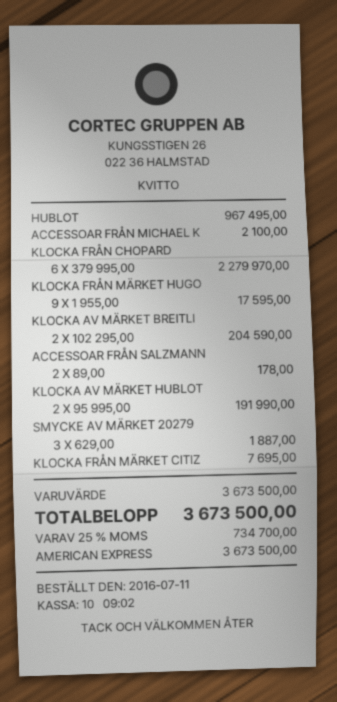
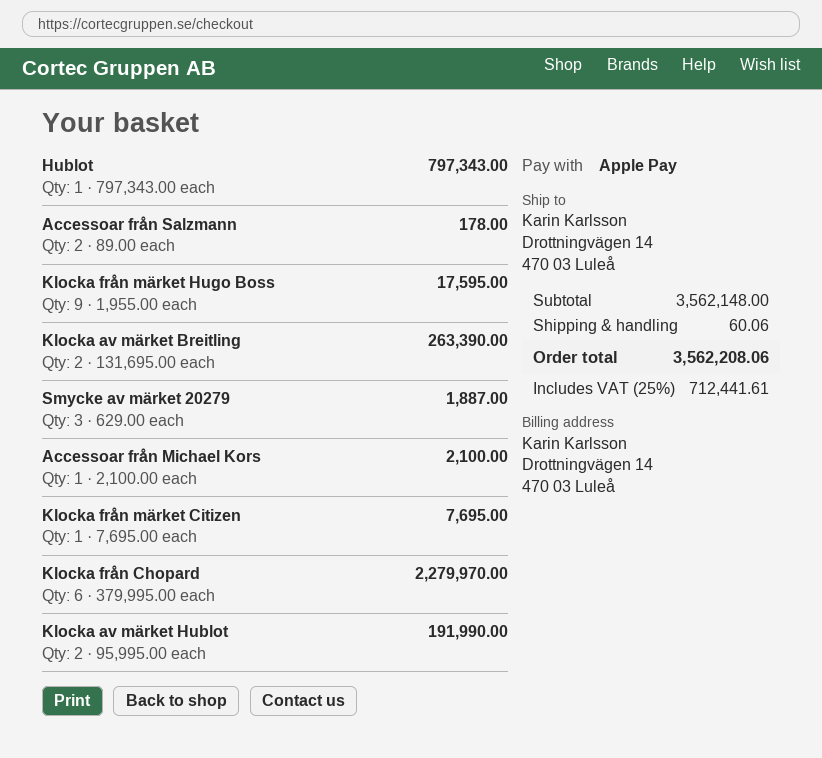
payment method: American Express -> Apple Pay
HUBLOT: 1 x 967495.00 = 967495.00 -> 1 x 797343.00 = 797343.00
KLOCKA AV MÄRKET BREITLI: 2 x 102295.00 = 204590.00 -> 2 x 131695.00 = 263390.00
subtotal: 3673500.00 -> 3562148.00
shipping: none -> 60.06
tax: 25% = 734700.00 -> 25% = 712441.61
total: 3673500.00 -> 3562208.06

